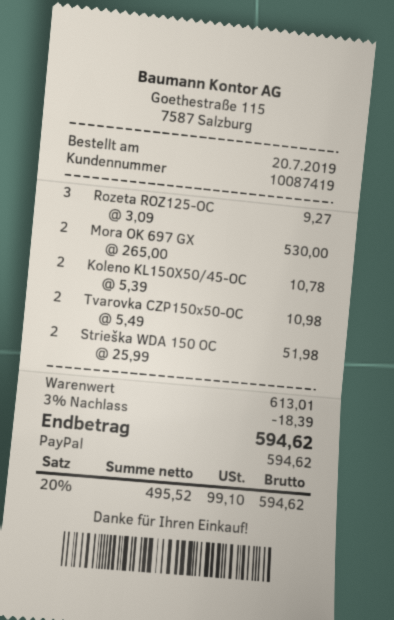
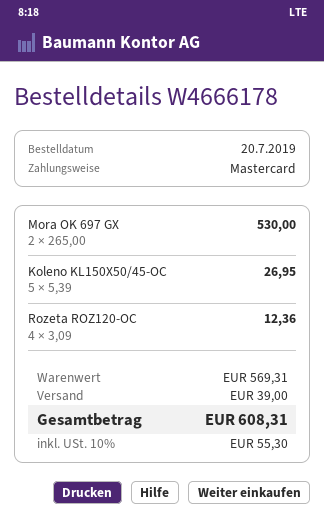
payment method: PayPal -> Mastercard
Rozeta ROZ125-OC: 3 x 3.09 = 9.27 -> none
Koleno KL150X50/45-OC: 2 x 5.39 = 10.78 -> 5 x 5.39 = 26.95
Tvarovka CZP150x50-OC: 2 x 5.49 = 10.98 -> none
Strieška WDA 150 OC: 2 x 25.99 = 51.98 -> none
Rozeta ROZ120-OC: none -> 4 x 3.09 = 12.36
subtotal: 613.01 -> 569.31
discount: 3% = 18.39 -> none
shipping: none -> 39.00
tax: 20% = 99.10 -> 10% = 55.30
total: 594.62 -> 608.31

